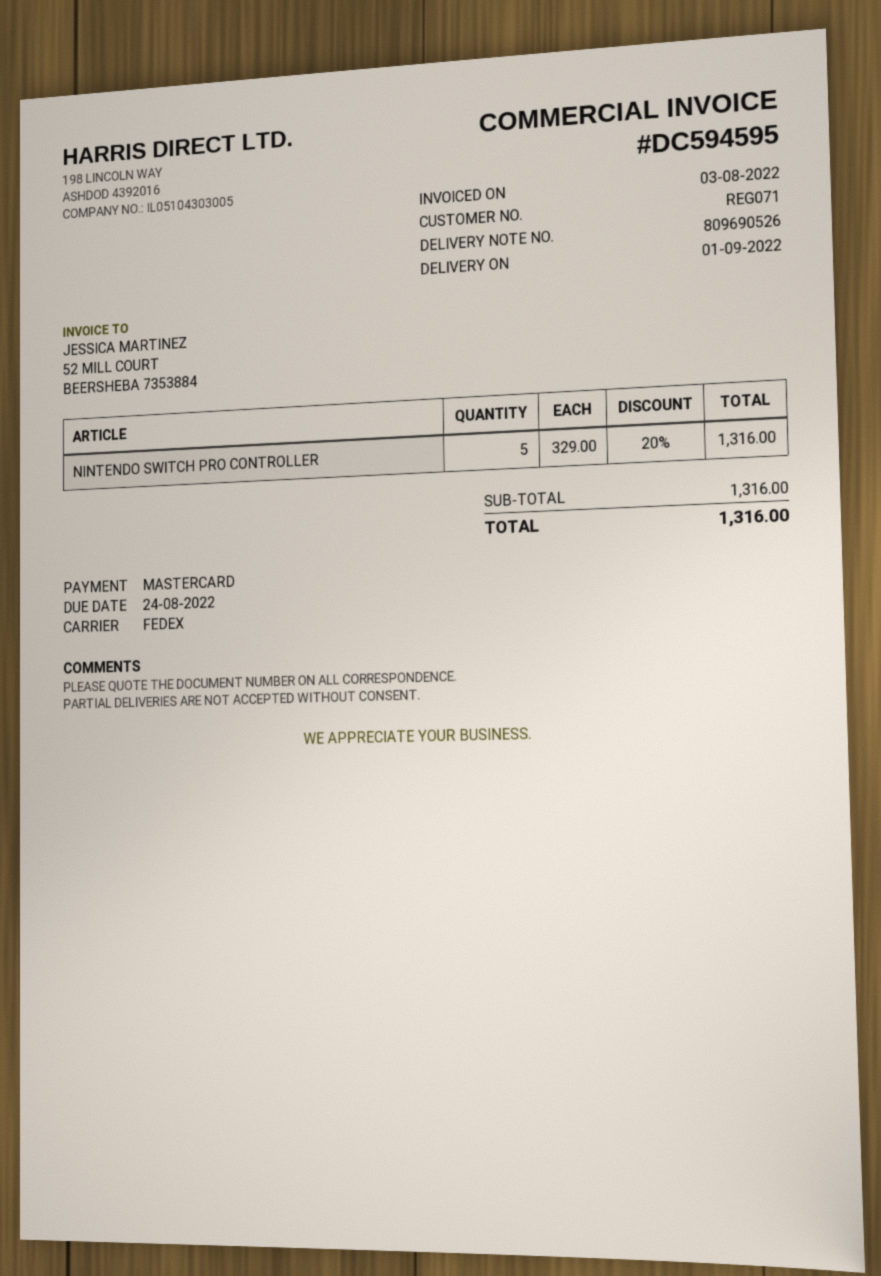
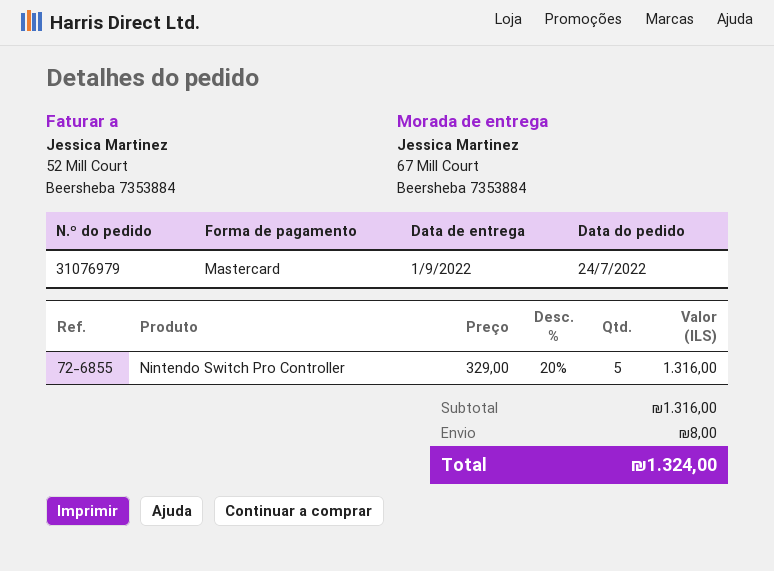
shipping: none -> 8.00
total: 1316.00 -> 1324.00

